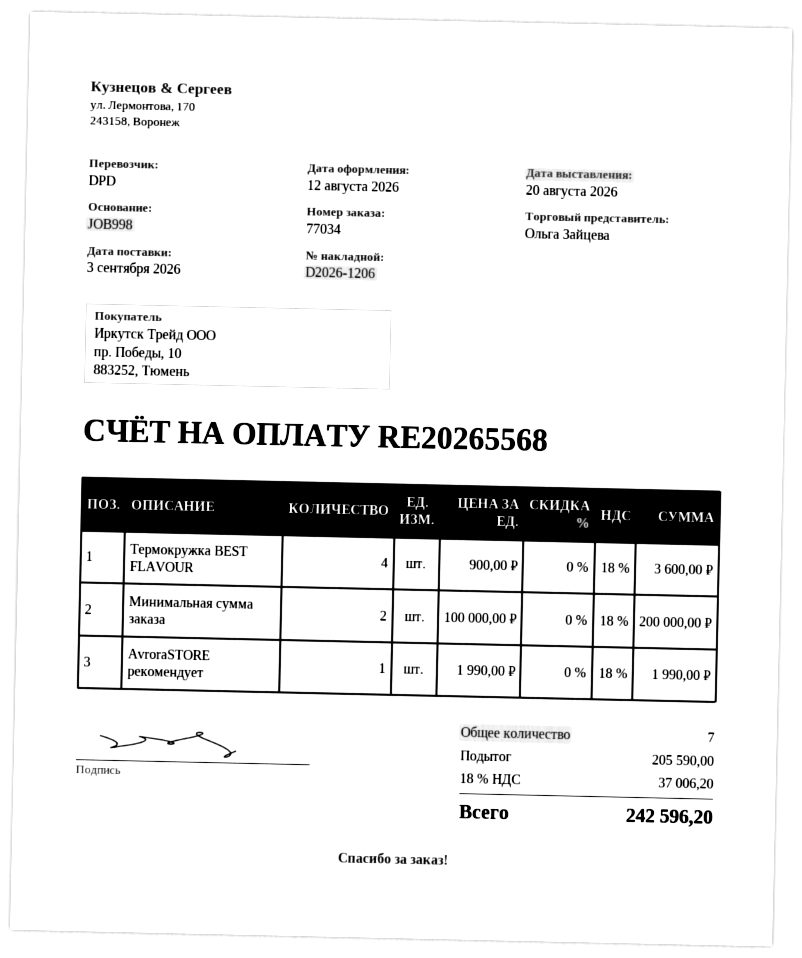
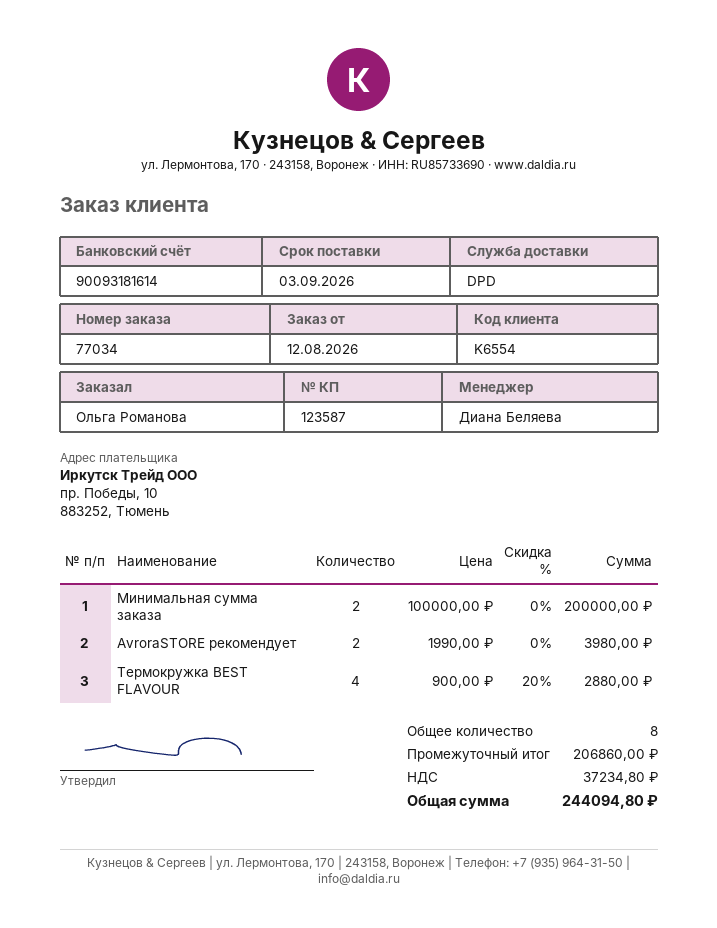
sales rep: Ольга Зайцева -> Диана Беляева
Термокружка BEST FLAVOUR: 4 x 900.00 = 3600.00 -> 4 x 900.00 - 20% = 2880.00
AvroraSTORE рекомендует: 1 x 1990.00 = 1990.00 -> 2 x 1990.00 = 3980.00
total quantity: 7 -> 8
subtotal: 205590.00 -> 206860.00
tax: 37006.20 -> 37234.80
total: 242596.20 -> 244094.80

